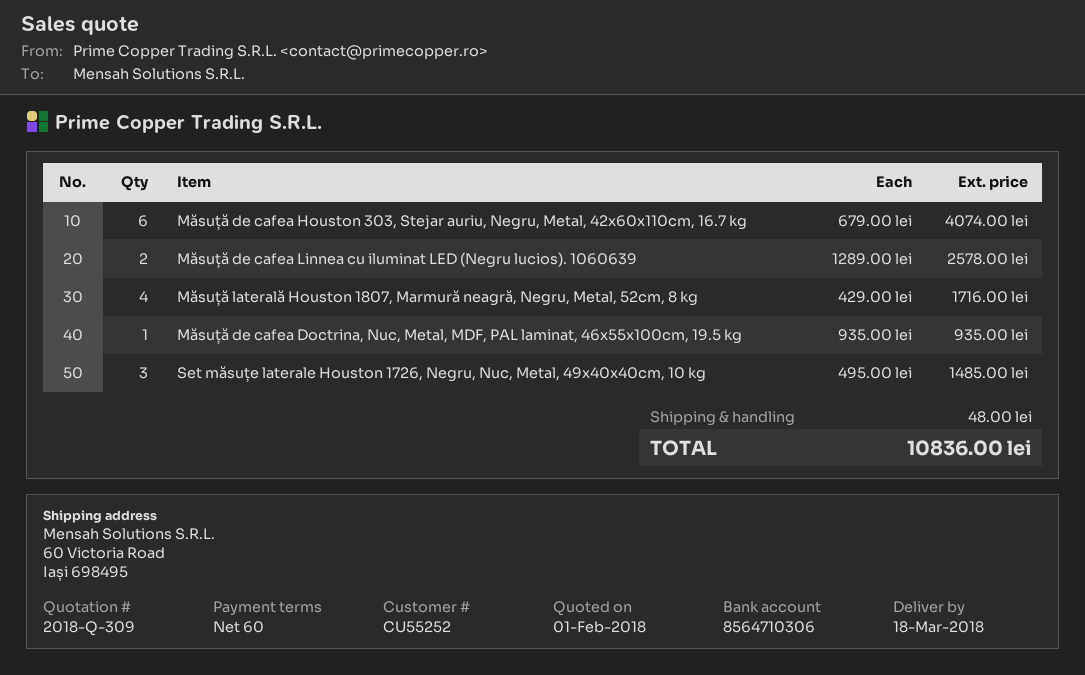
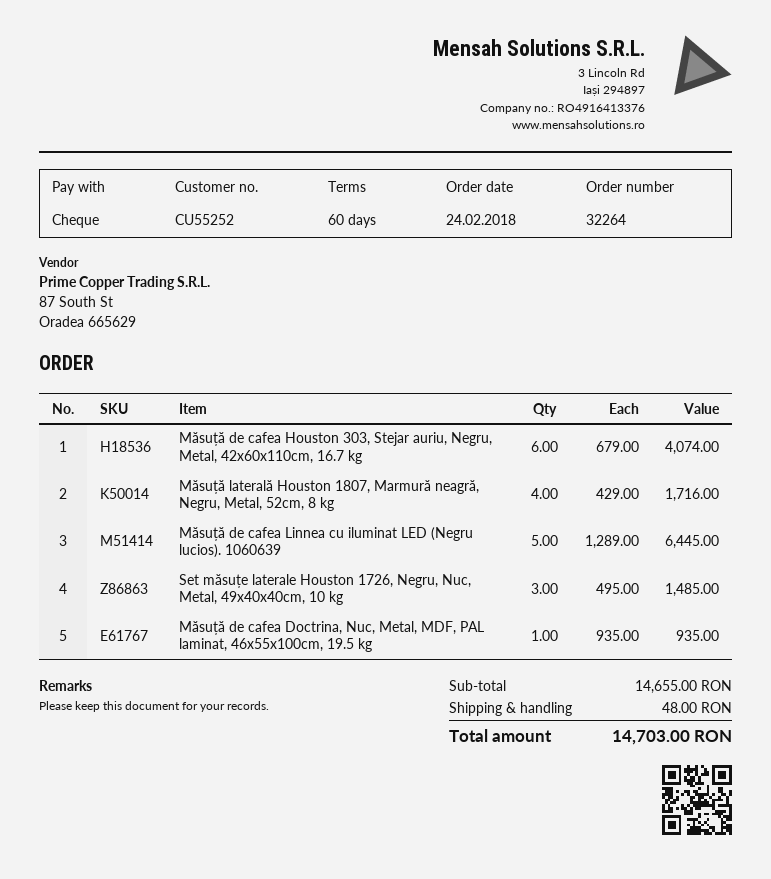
Măsuță de cafea Linnea cu iluminat LED (Negru lucios). 1060639: 2 x 1289.00 = 2578.00 -> 5 x 1289.00 = 6445.00
total: 10836.00 -> 14703.00

